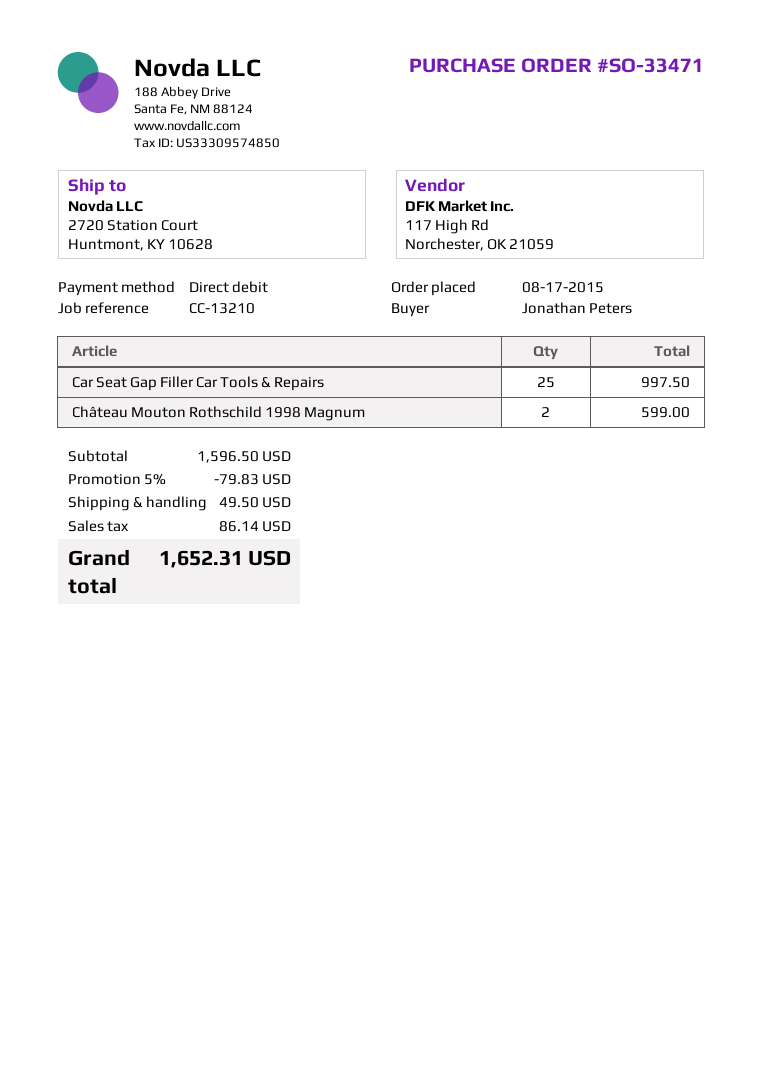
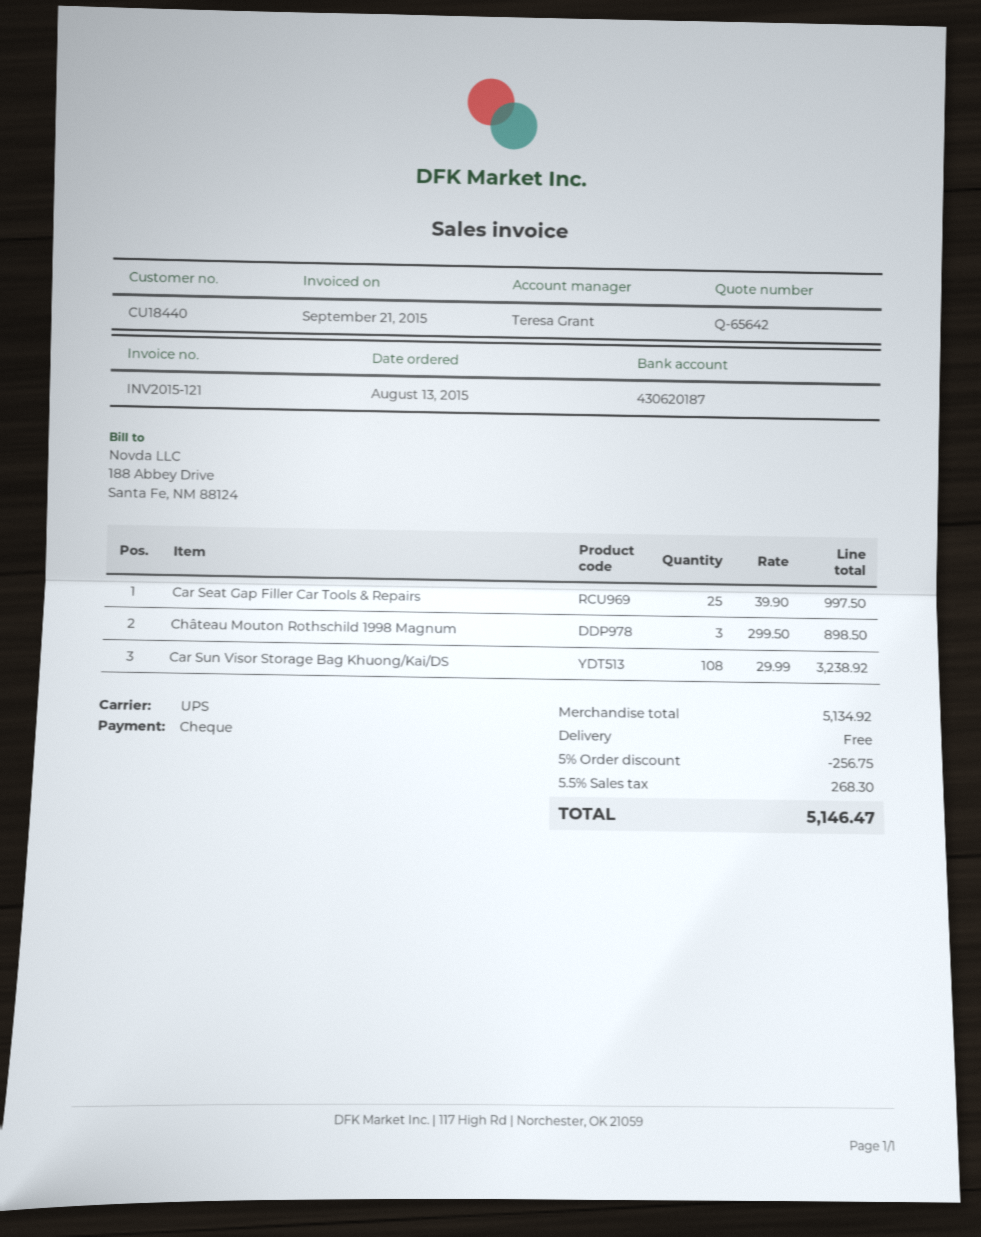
order date: 2015-08-17 -> 2015-08-13
payment method: direct debit -> cheque
Château Mouton Rothschild 1998 Magnum: 2 for 599.00 -> 3 for 898.50
Car Sun Visor Storage Bag Khuong/Kai/DS: none -> 108 for 3238.92
subtotal: 1596.50 -> 5134.92
discount: 5% = 79.83 -> 5% = 256.75
shipping: 49.50 -> 0.00
tax: 86.14 -> 268.30
total: 1652.31 -> 5146.47

